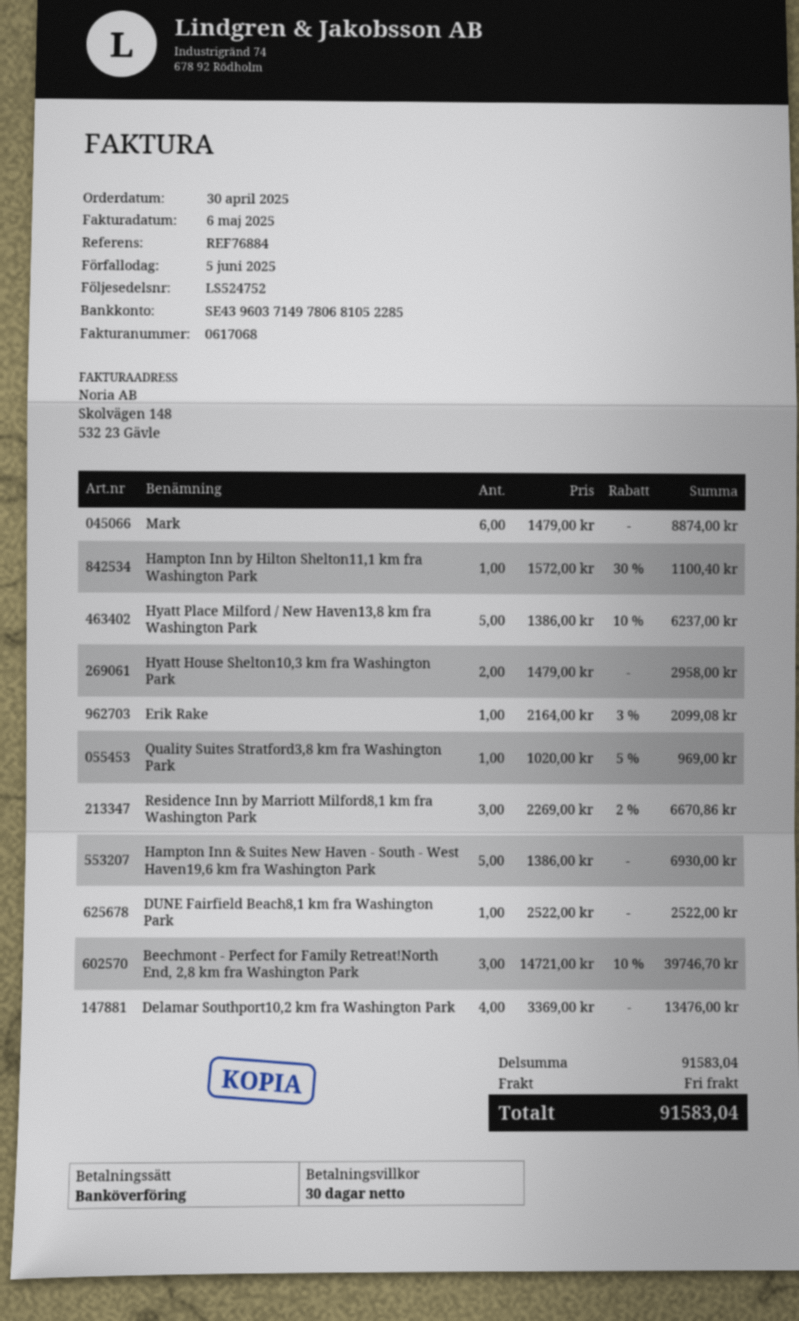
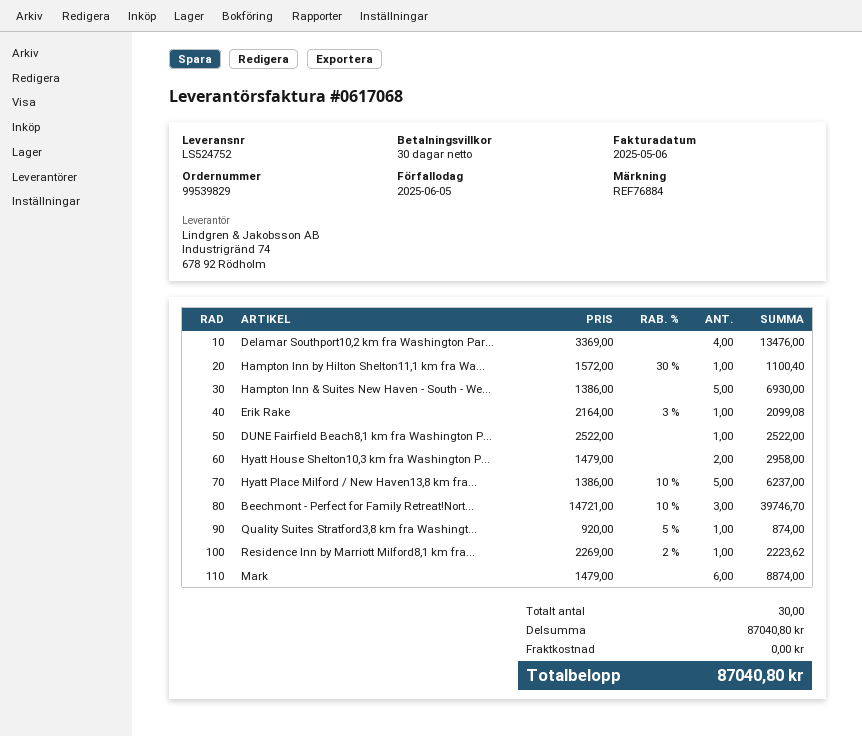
Quality Suites Stratford3,8 km fra Washington Park: 1 x 1020.00 - 5% = 969.00 -> 1 x 920.00 - 5% = 874.00
Residence Inn by Marriott Milford8,1 km fra Washington Park: 3 x 2269.00 - 2% = 6670.86 -> 1 x 2269.00 - 2% = 2223.62
subtotal: 91583.04 -> 87040.80
total: 91583.04 -> 87040.80

